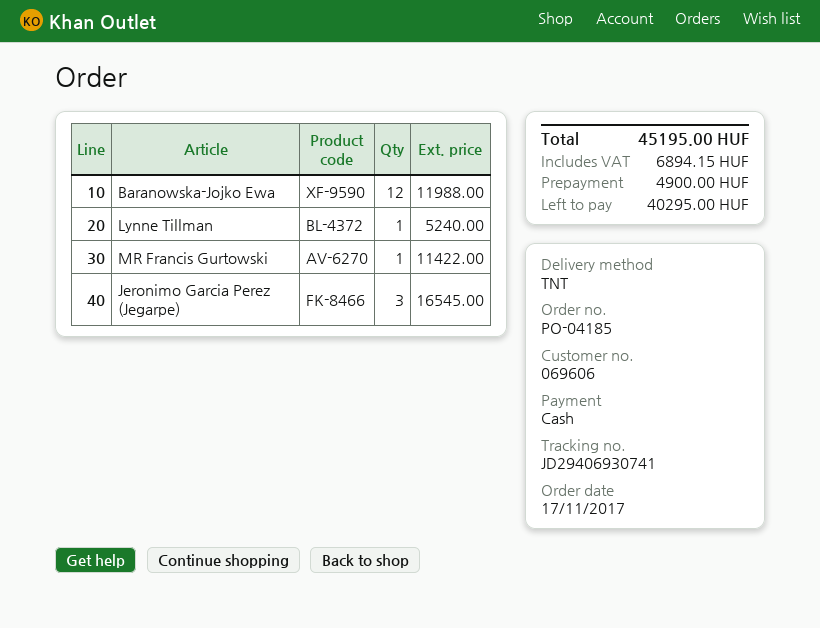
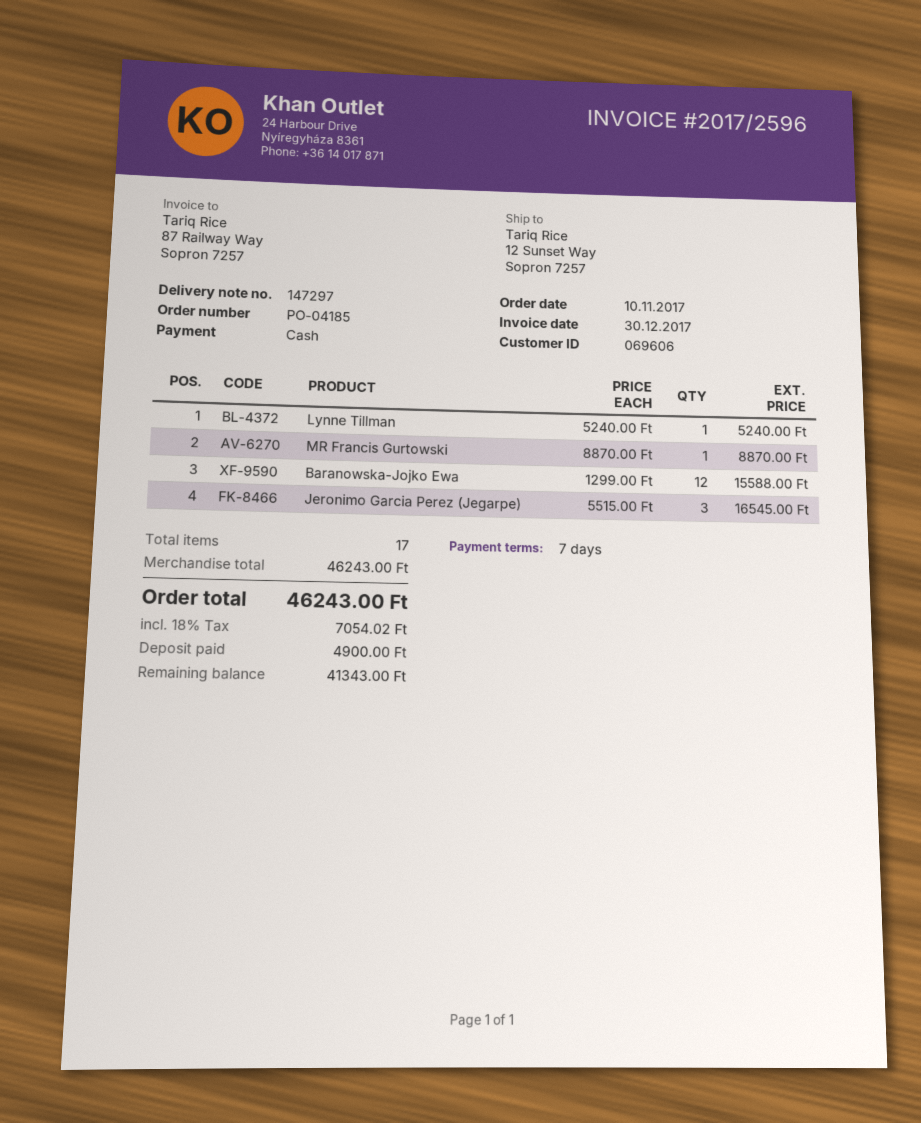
order date: 2017-11-17 -> 2017-11-10
Baranowska-Jojko Ewa: 12 for 11988.00 -> 12 for 15588.00
MR Francis Gurtowski: 1 for 11422.00 -> 1 for 8870.00
tax: 6894.15 -> 7054.02
total: 45195.00 -> 46243.00
balance: 40295.00 -> 41343.00

